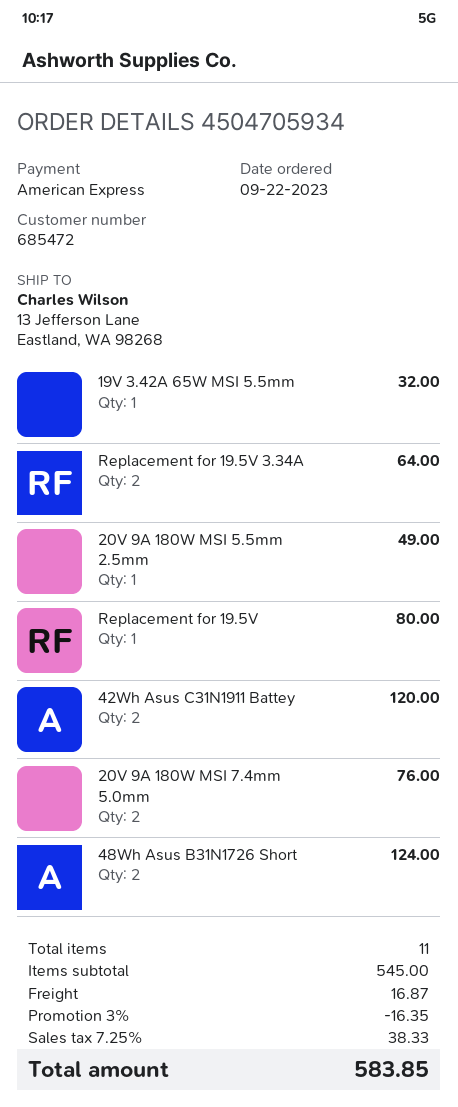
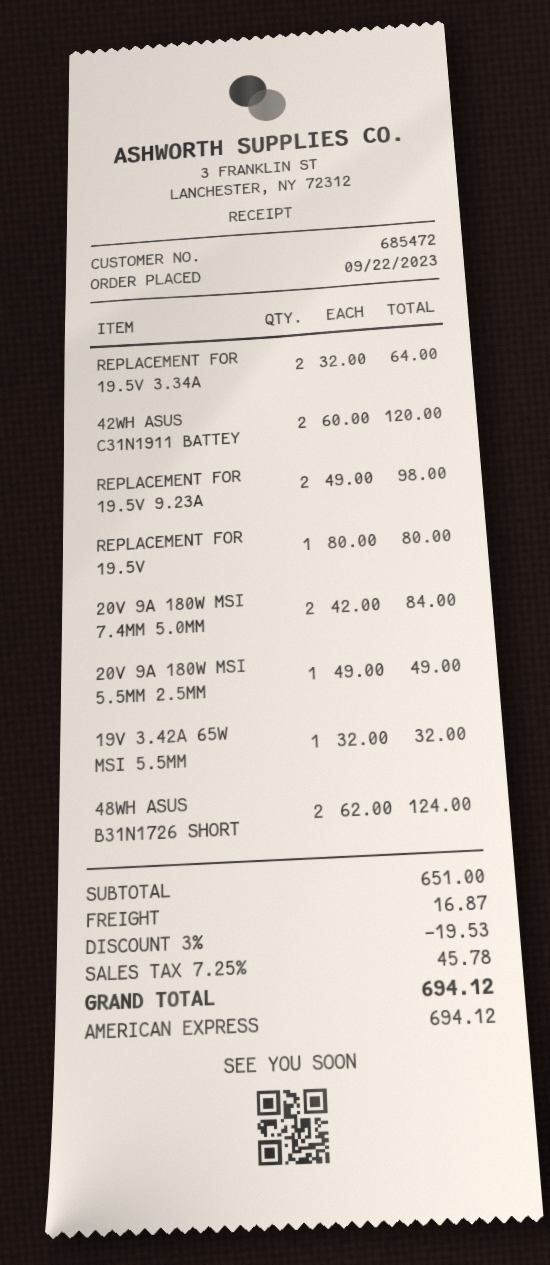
20V 9A 180W MSI 7.4mm 5.0mm: 2 for 76.00 -> 2 for 84.00
REPLACEMENT FOR 19.5V 9.23A: none -> 2 for 98.00
subtotal: 545.00 -> 651.00
discount: 3% = 16.35 -> 3% = 19.53
tax: 7.25% = 38.33 -> 7.25% = 45.78
total: 583.85 -> 694.12

